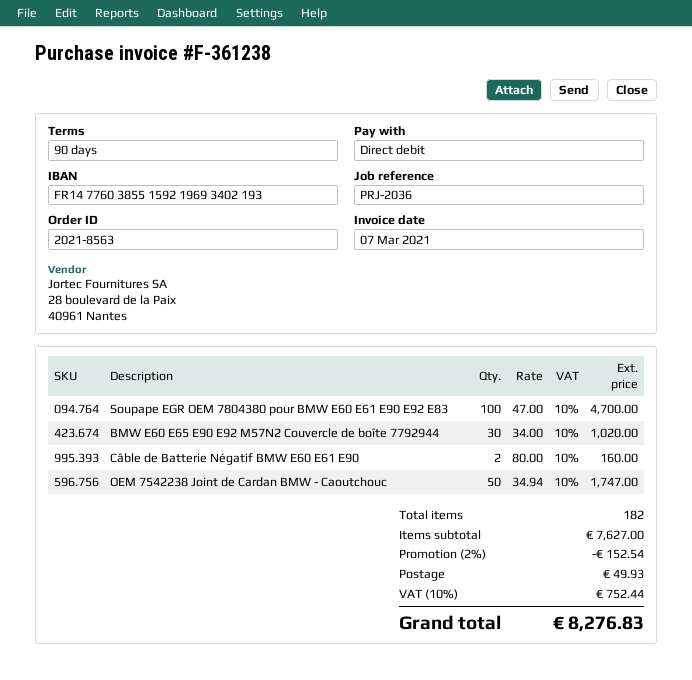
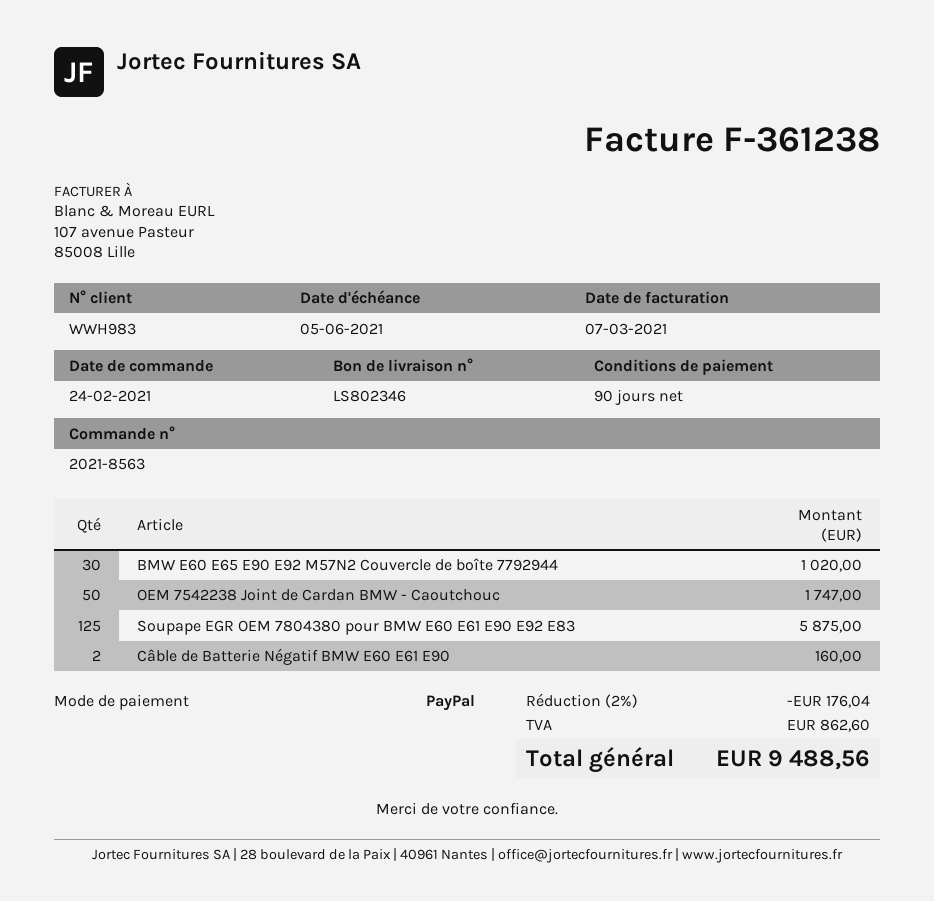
payment method: direct debit -> PayPal
Soupape EGR OEM 7804380 pour BMW E60 E61 E90 E92 E83: 100 for 4700.00 -> 125 for 5875.00
discount: 2% = 152.54 -> 2% = 176.04
shipping: 49.93 -> none
tax: 752.44 -> 862.60
total: 8276.83 -> 9488.56

